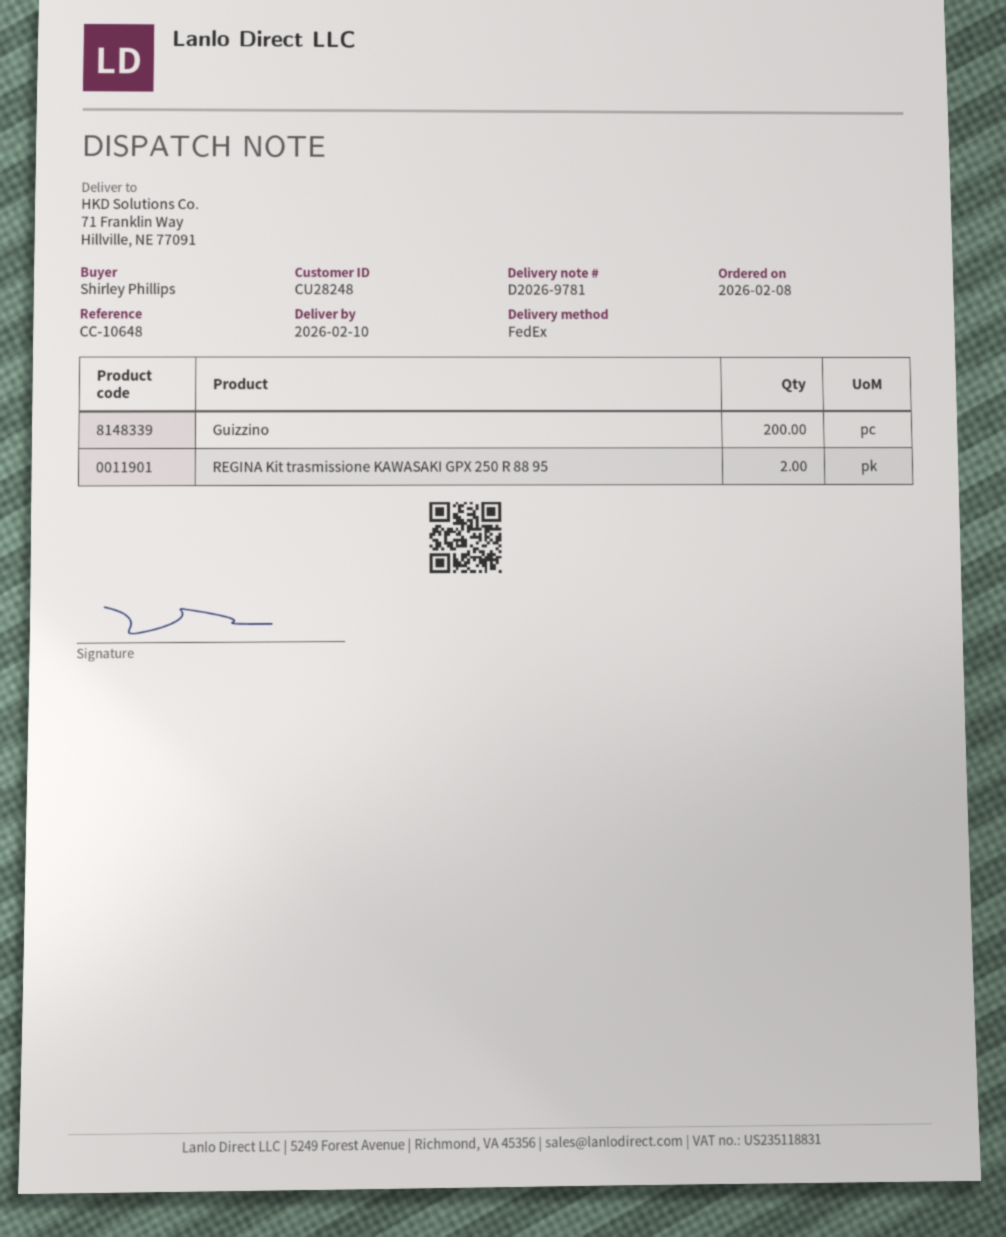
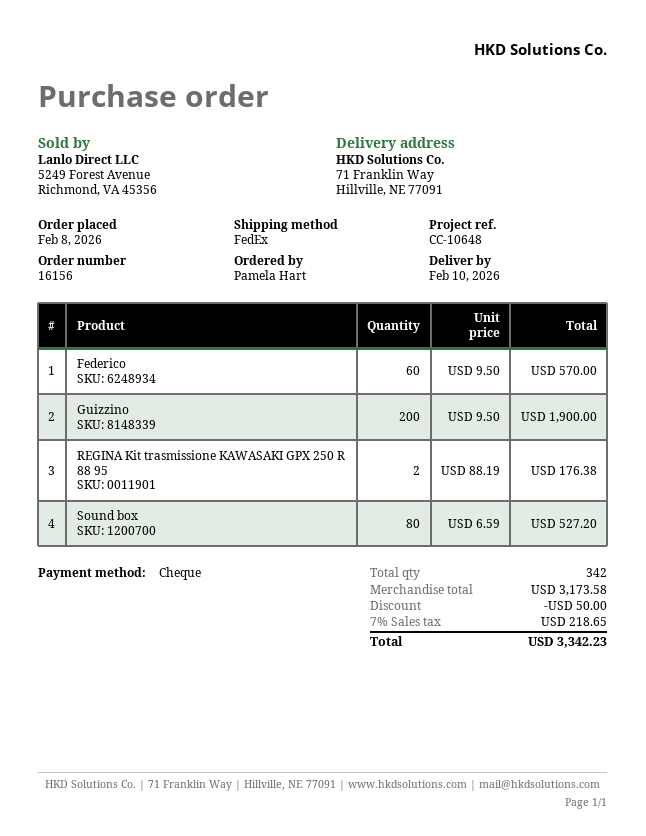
ordered by: Shirley Phillips -> Pamela Hart
Federico: none -> 60
Sound box: none -> 80

